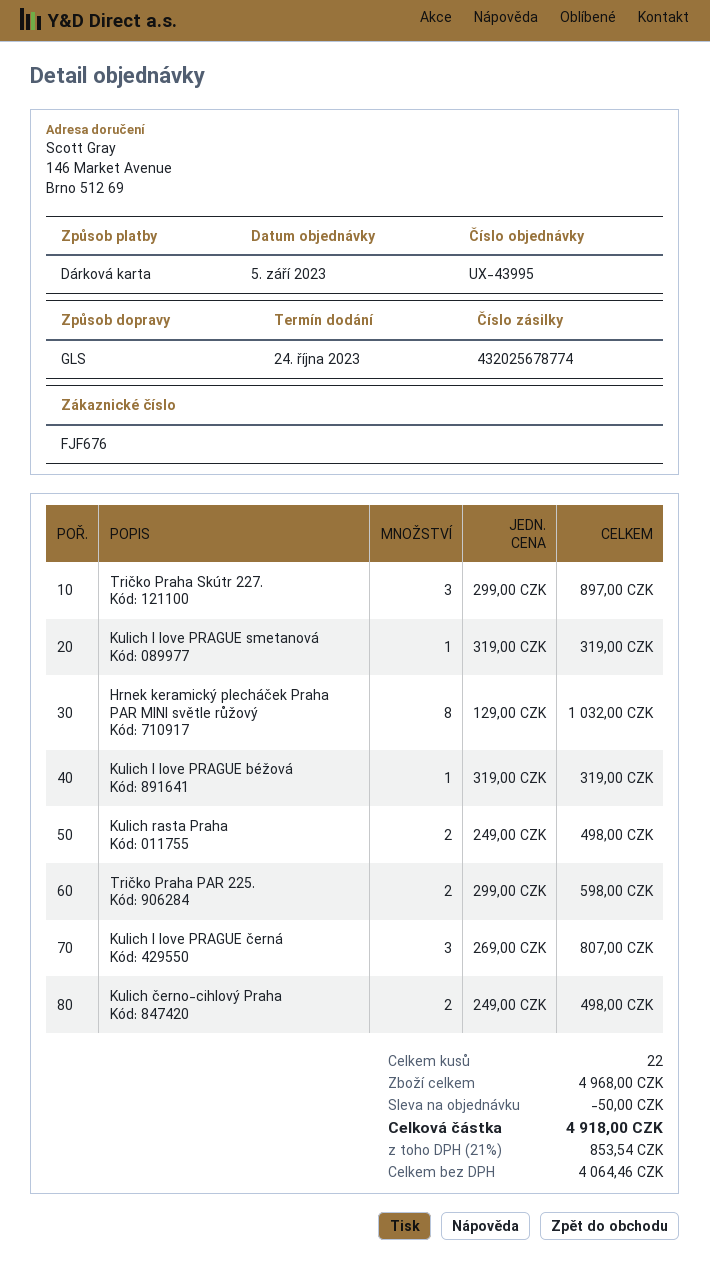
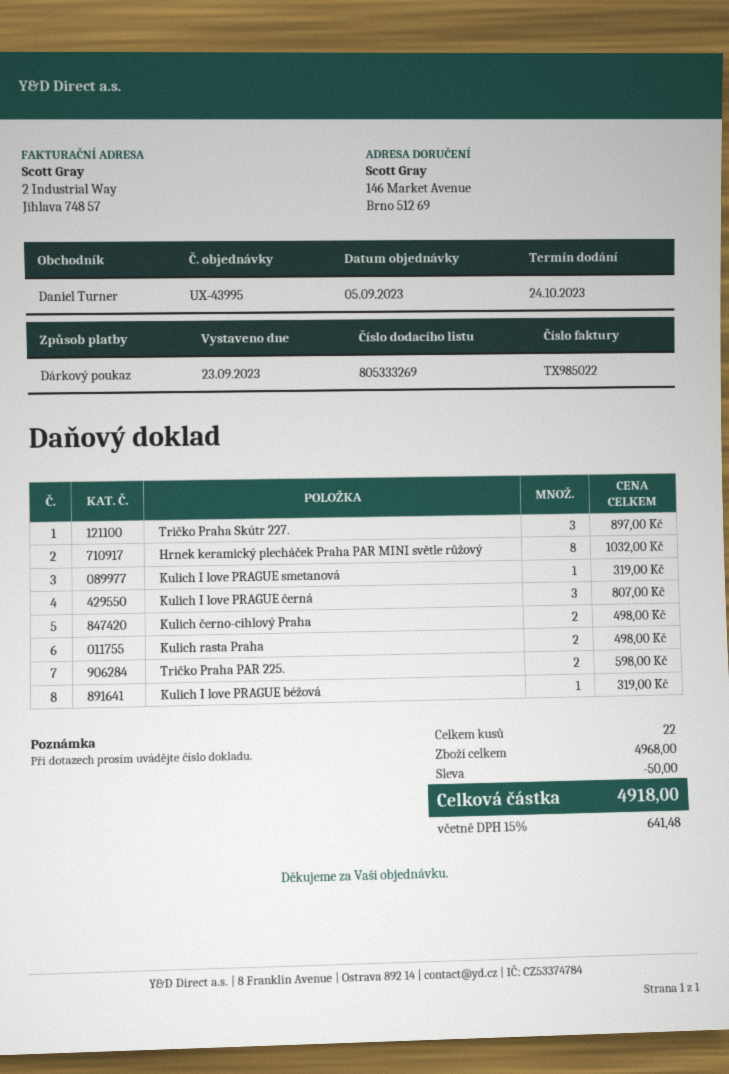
tax: 21% = 853.54 -> 15% = 641.48

